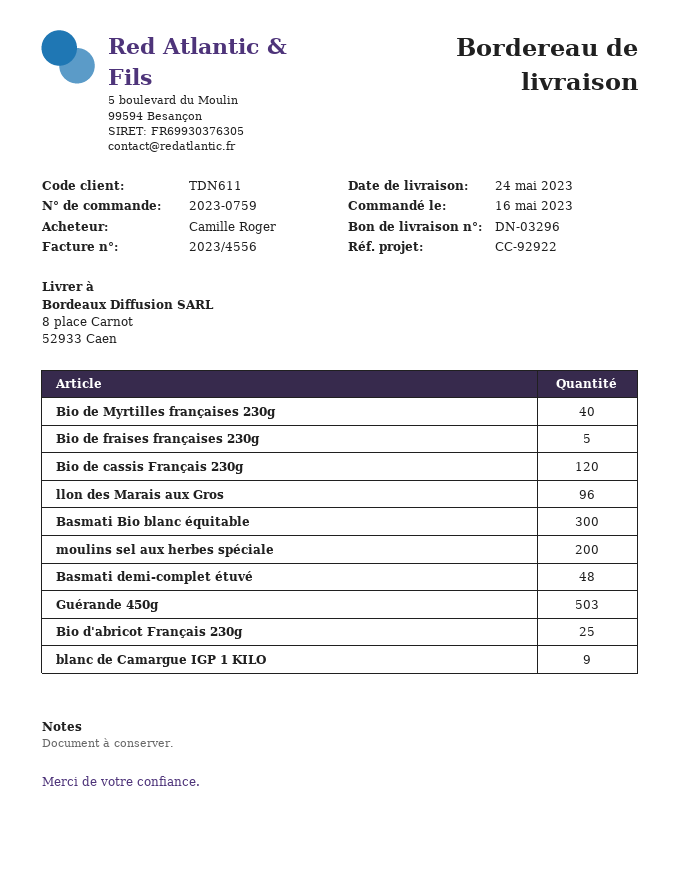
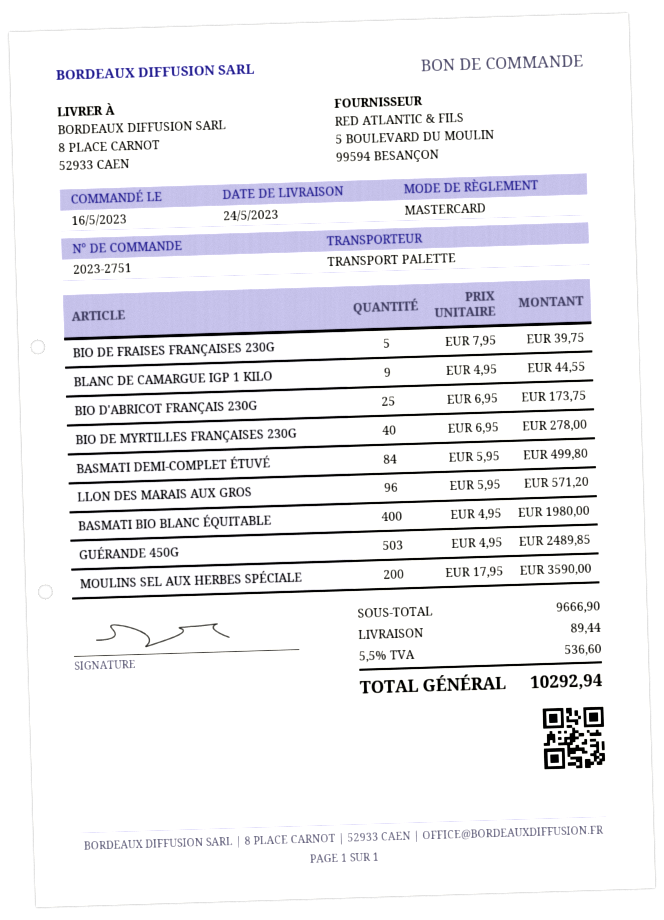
order number: 2023-0759 -> 2023-2751
Bio de cassis Français 230g: 120 -> none
Basmati Bio blanc équitable: 300 -> 400
Basmati demi-complet étuvé: 48 -> 84

